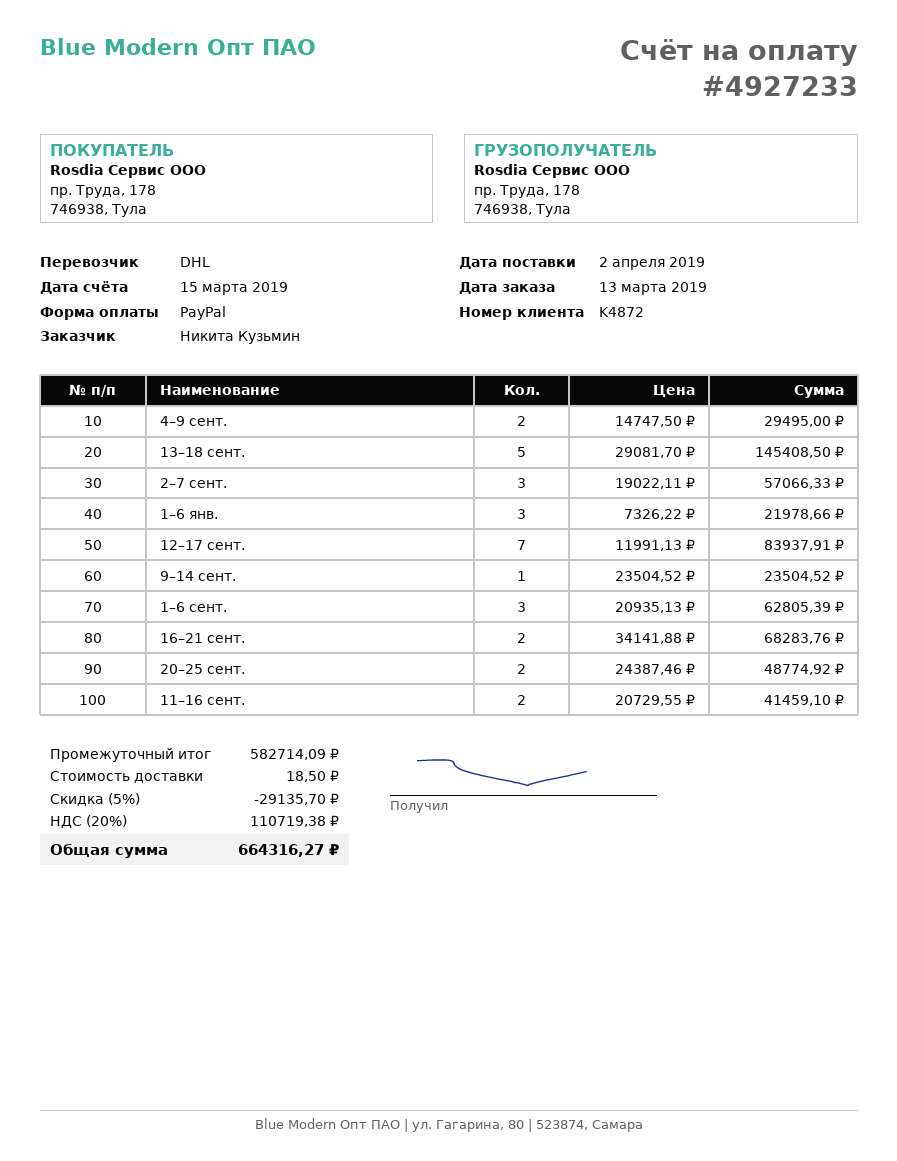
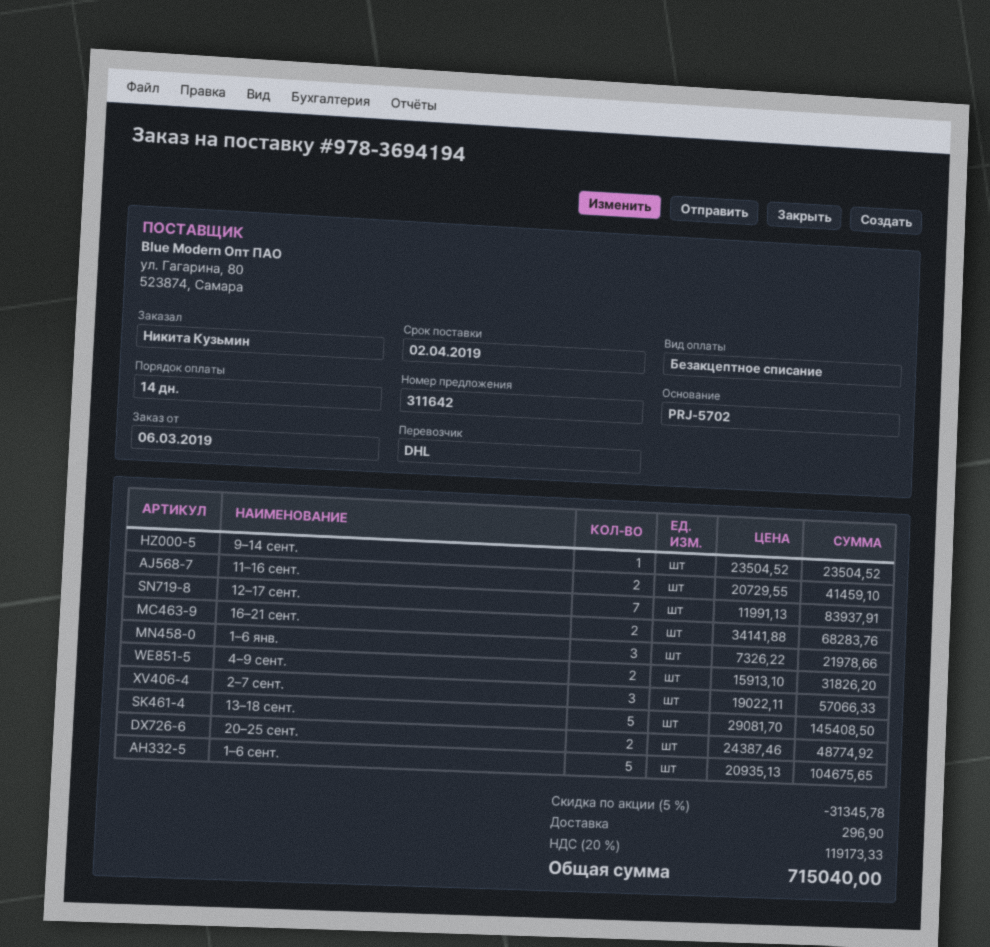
order date: 2019-03-13 -> 2019-03-06
payment method: PayPal -> direct debit
4–9 сент.: 2 x 14747.50 = 29495.00 -> 2 x 15913.10 = 31826.20
1–6 сент.: 3 x 20935.13 = 62805.39 -> 5 x 20935.13 = 104675.65
discount: 5% = 29135.70 -> 5% = 31345.78
shipping: 18.50 -> 296.90
tax: 20% = 110719.38 -> 20% = 119173.33
total: 664316.27 -> 715040.00

